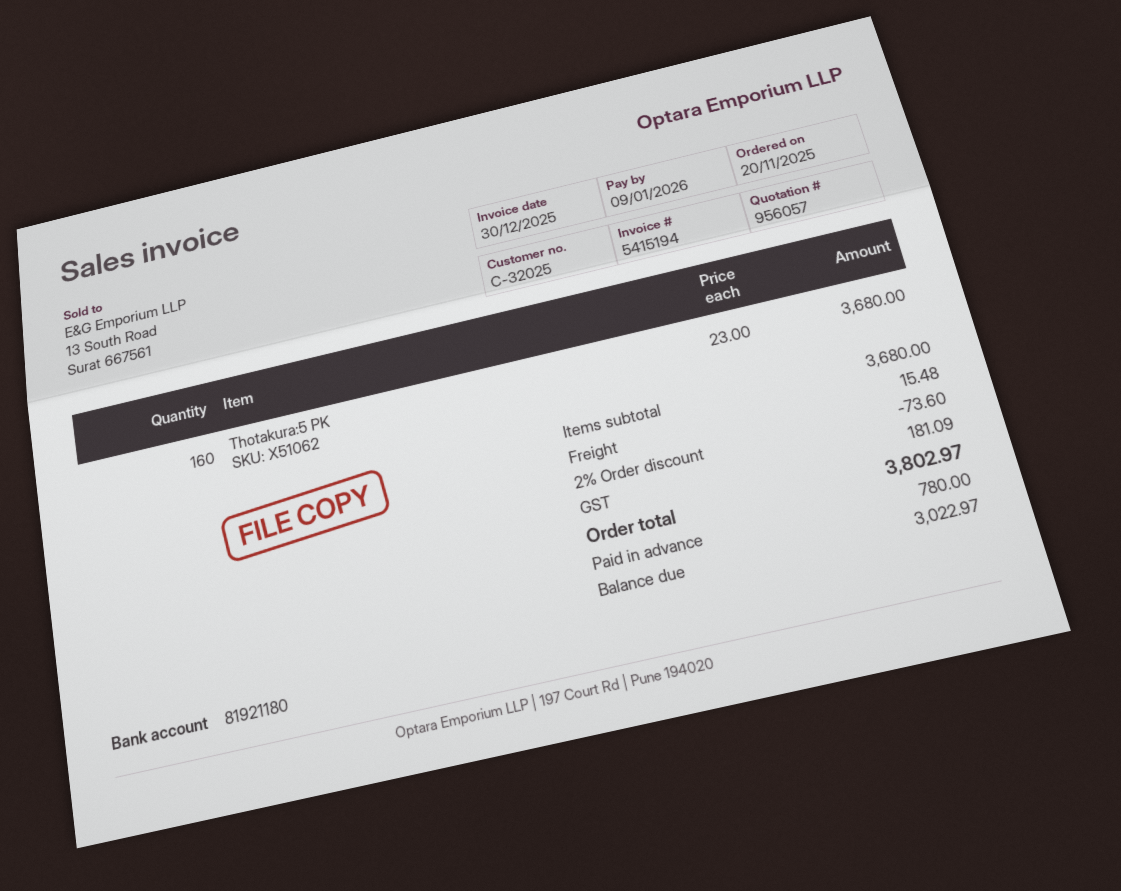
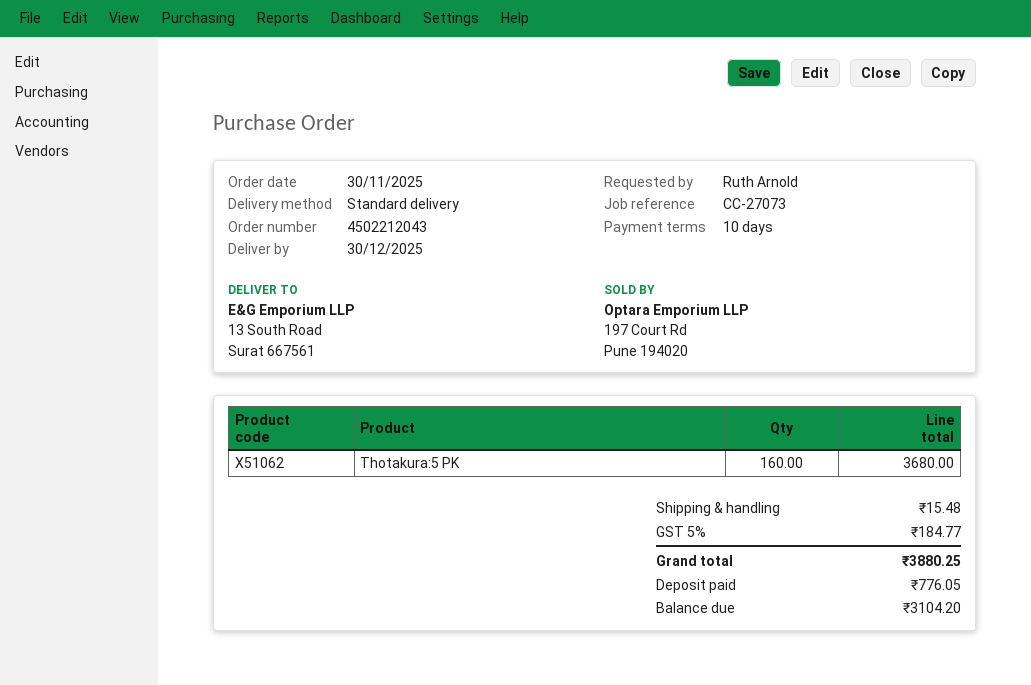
order date: 2025-11-20 -> 2025-11-30
discount: 2% = 73.60 -> none
tax: 181.09 -> 184.77
total: 3802.97 -> 3880.25
deposit: 780.00 -> 776.05
balance: 3022.97 -> 3104.20

